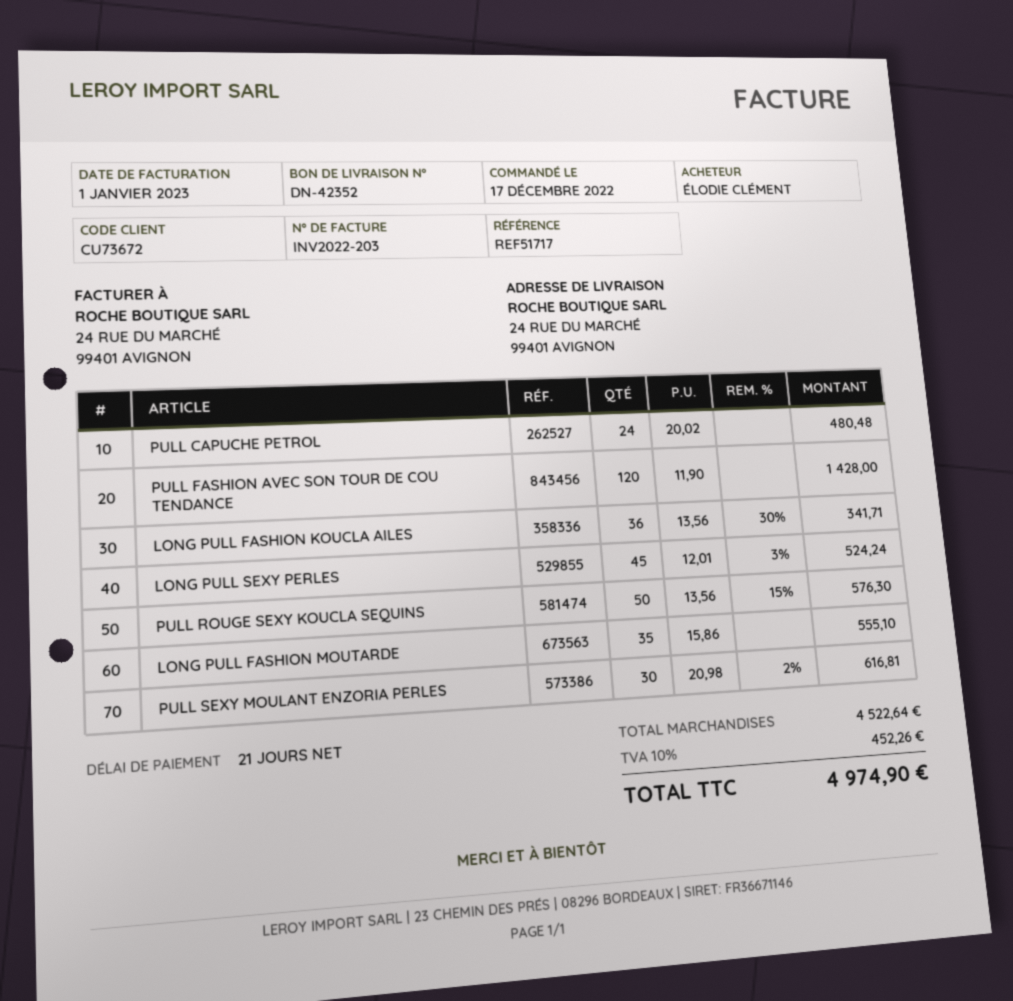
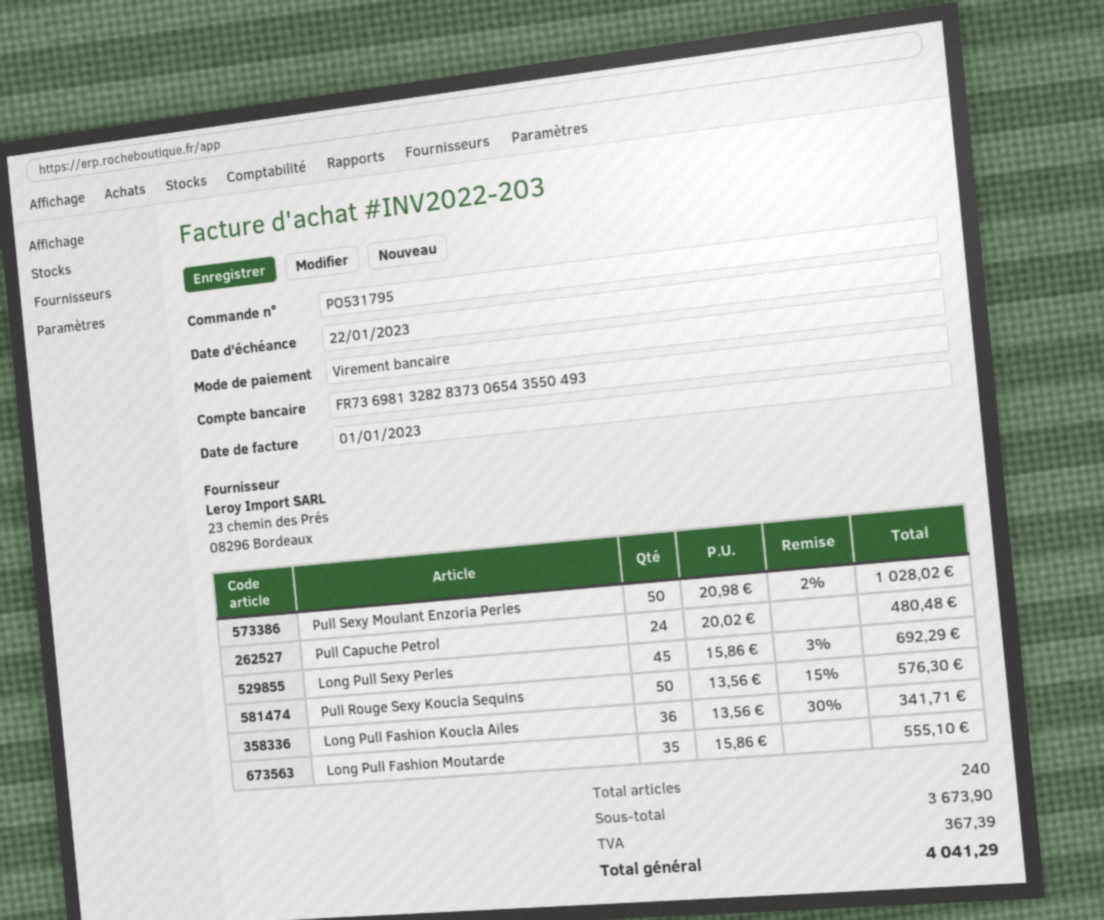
PULL FASHION AVEC SON TOUR DE COU TENDANCE: 120 x 11.90 = 1428.00 -> none
LONG PULL SEXY PERLES: 45 x 12.01 - 3% = 524.24 -> 45 x 15.86 - 3% = 692.29
PULL SEXY MOULANT ENZORIA PERLES: 30 x 20.98 - 2% = 616.81 -> 50 x 20.98 - 2% = 1028.02
subtotal: 4522.64 -> 3673.90
tax: 452.26 -> 367.39
total: 4974.90 -> 4041.29

